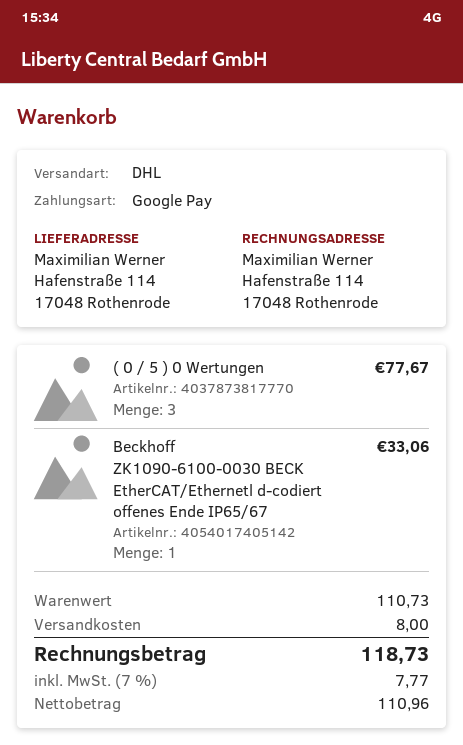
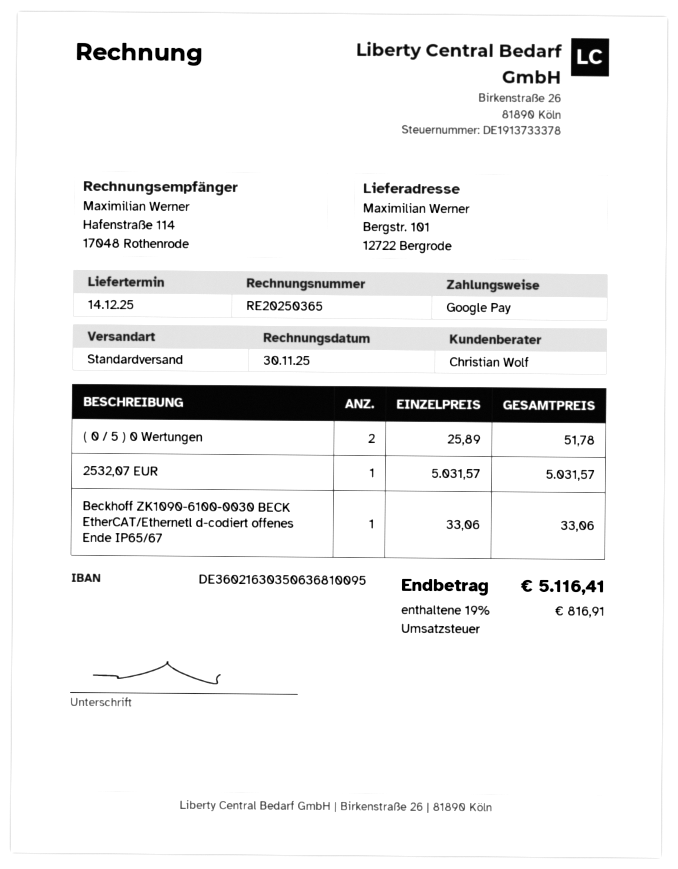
shipping method: DHL -> standard
ship to: Hafenstraße 114, 17048 Rothenrode -> Bergstr. 101, 12722 Bergrode
( 0 / 5 ) 0 Wertungen: 3 for 77.67 -> 2 for 51.78
2532,07 EUR: none -> 1 for 5031.57
shipping: 8.00 -> none
tax: 7% = 7.77 -> 19% = 816.91
total: 118.73 -> 5116.41

